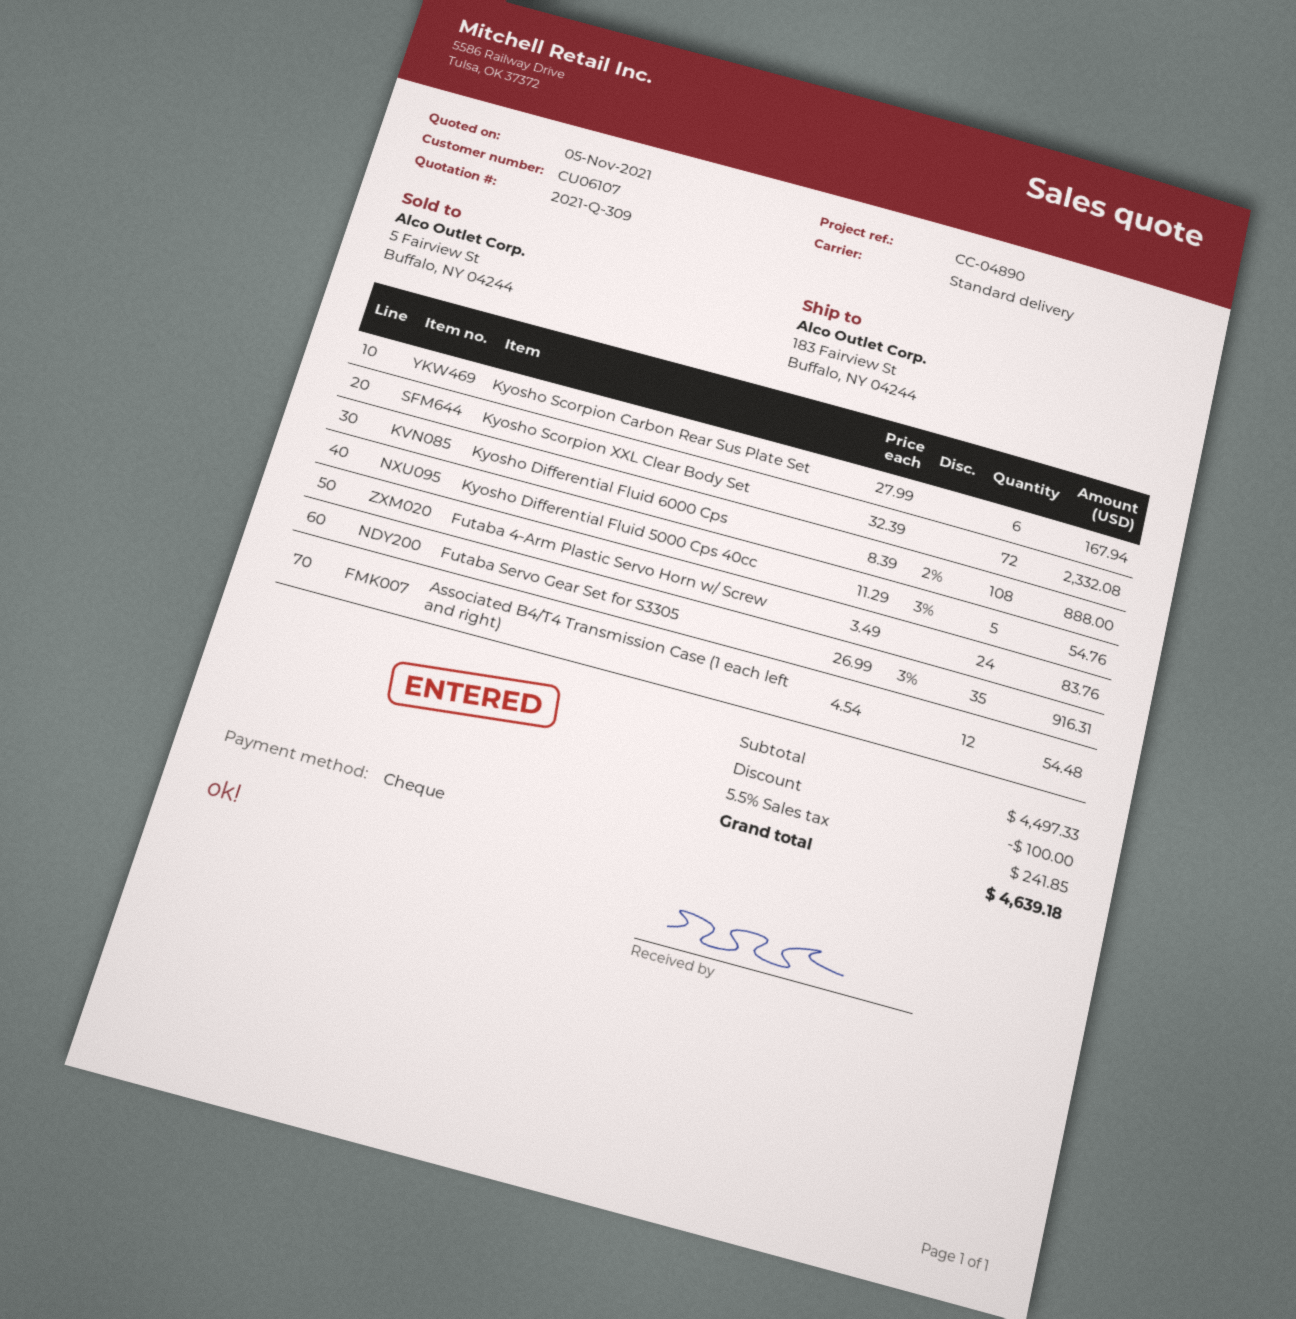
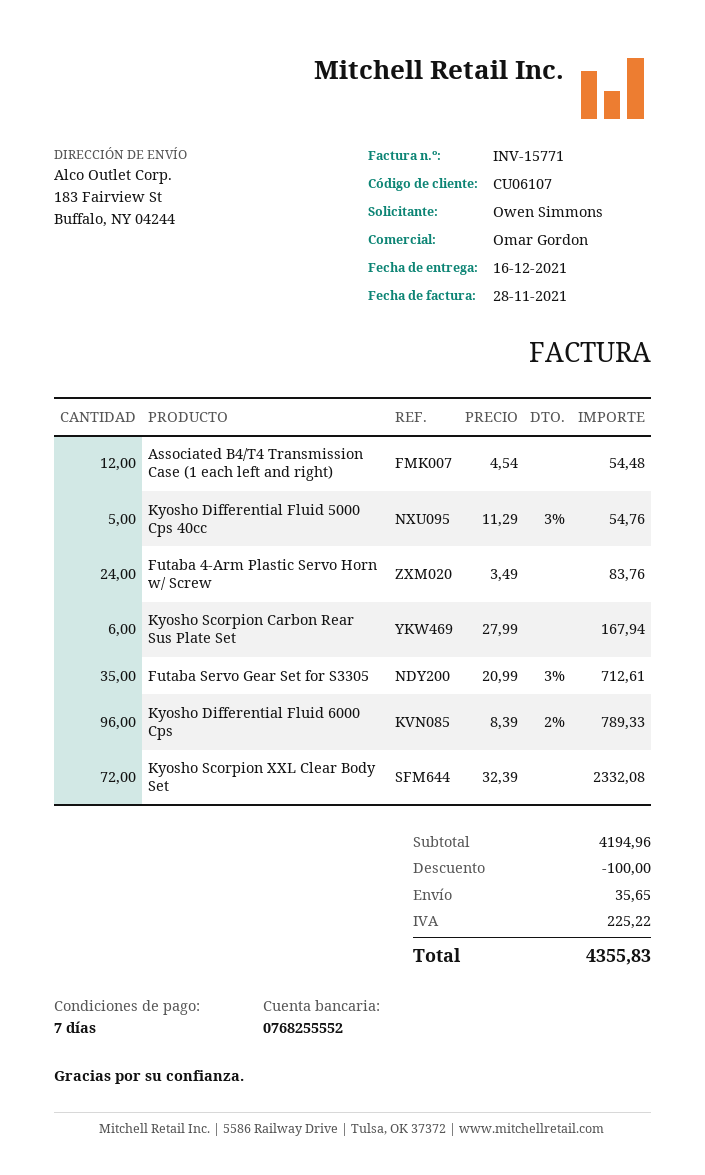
Kyosho Differential Fluid 6000 Cps: 108 x 8.39 - 2% = 888.00 -> 96 x 8.39 - 2% = 789.33
Futaba Servo Gear Set for S3305: 35 x 26.99 - 3% = 916.31 -> 35 x 20.99 - 3% = 712.61
subtotal: 4497.33 -> 4194.96
shipping: none -> 35.65
tax: 241.85 -> 225.22
total: 4639.18 -> 4355.83

